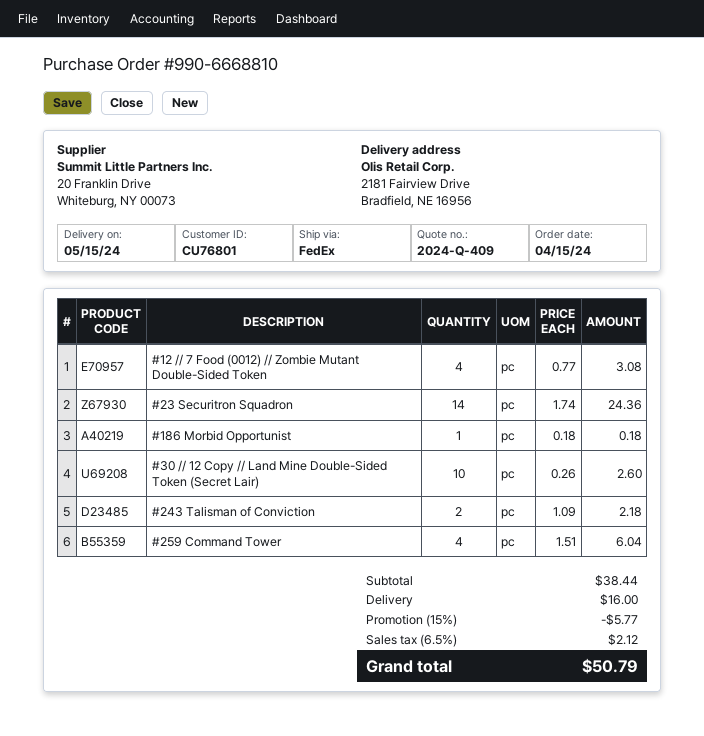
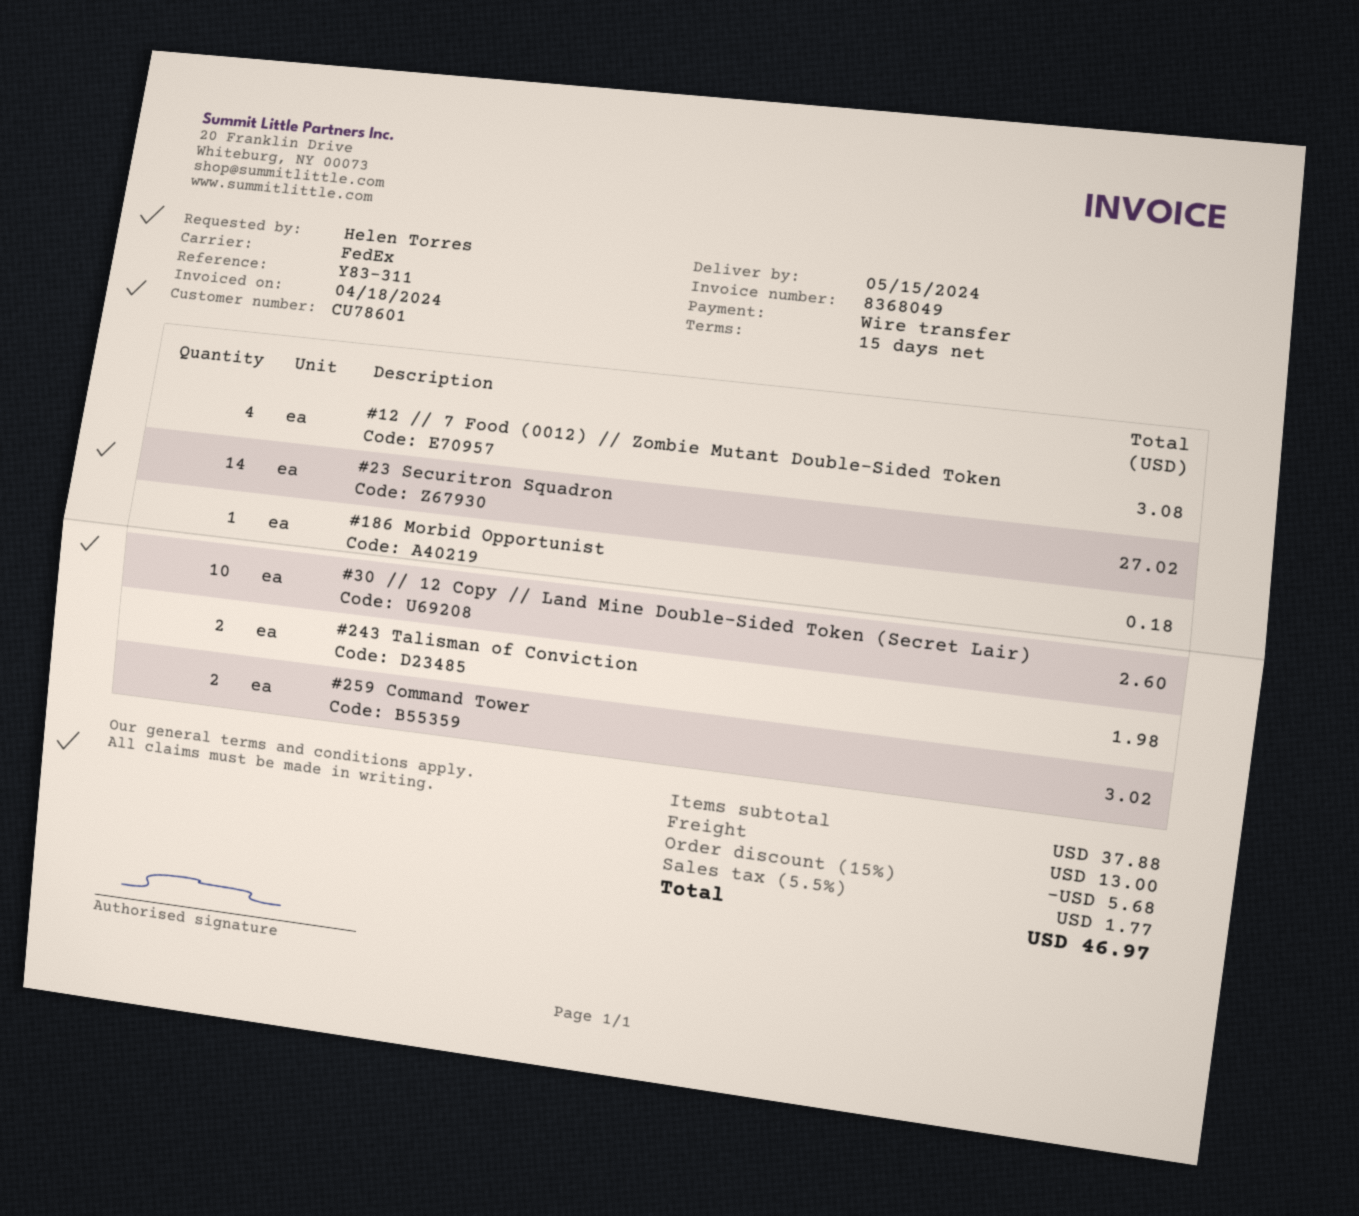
customer number: CU76801 -> CU78601
#23 Securitron Squadron: 14 for 24.36 -> 14 for 27.02
#243 Talisman of Conviction: 2 for 2.18 -> 2 for 1.98
#259 Command Tower: 4 for 6.04 -> 2 for 3.02
subtotal: 38.44 -> 37.88
discount: 15% = 5.77 -> 15% = 5.68
shipping: 16.00 -> 13.00
tax: 6.5% = 2.12 -> 5.5% = 1.77
total: 50.79 -> 46.97

